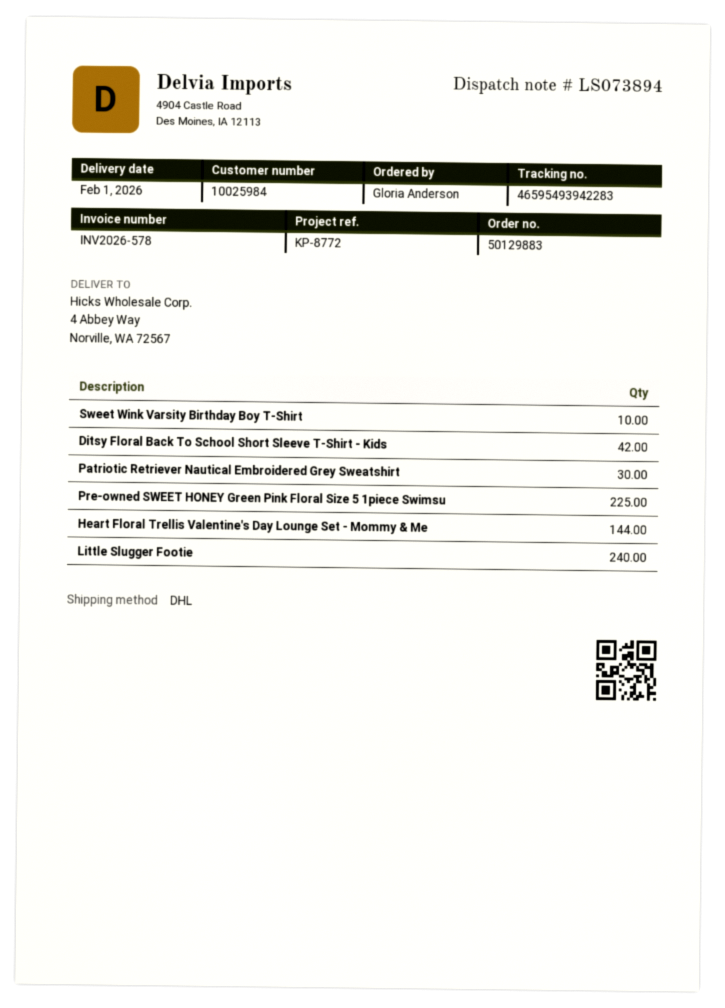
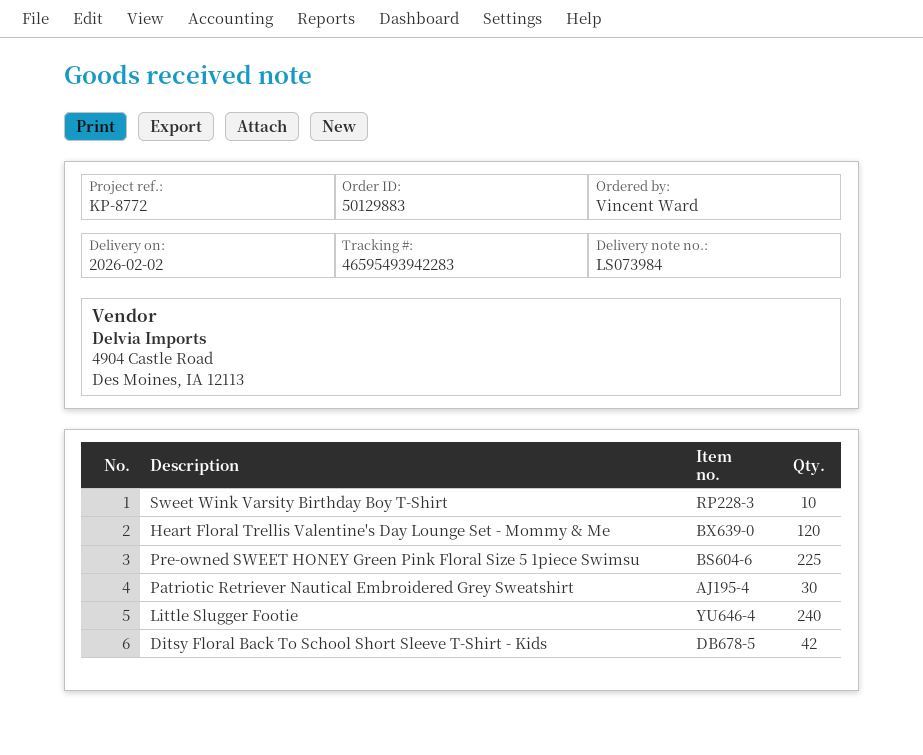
delivery note number: LS073894 -> LS073984
delivery date: 2026-02-01 -> 2026-02-02
ordered by: Gloria Anderson -> Vincent Ward
Heart Floral Trellis Valentine's Day Lounge Set - Mommy & Me: 144 -> 120

